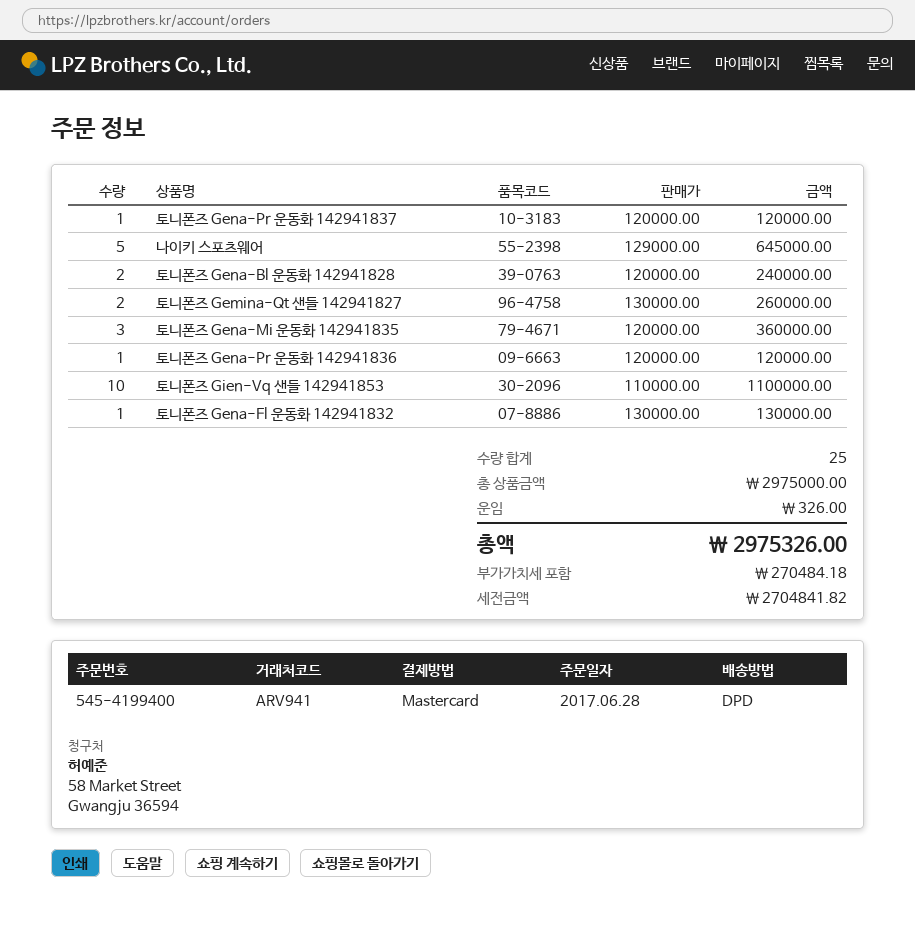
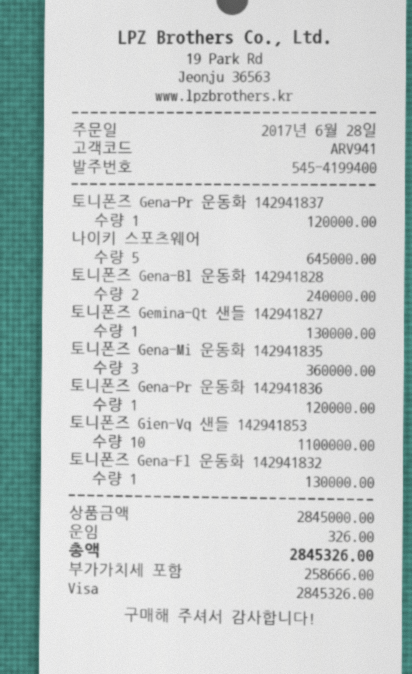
payment method: Mastercard -> Visa
토니폰즈 Gemina-Qt 샌들 142941827: 2 for 260000.00 -> 1 for 130000.00
subtotal: 2975000.00 -> 2845000.00
tax: 270484.18 -> 258666.00
total: 2975326.00 -> 2845326.00

